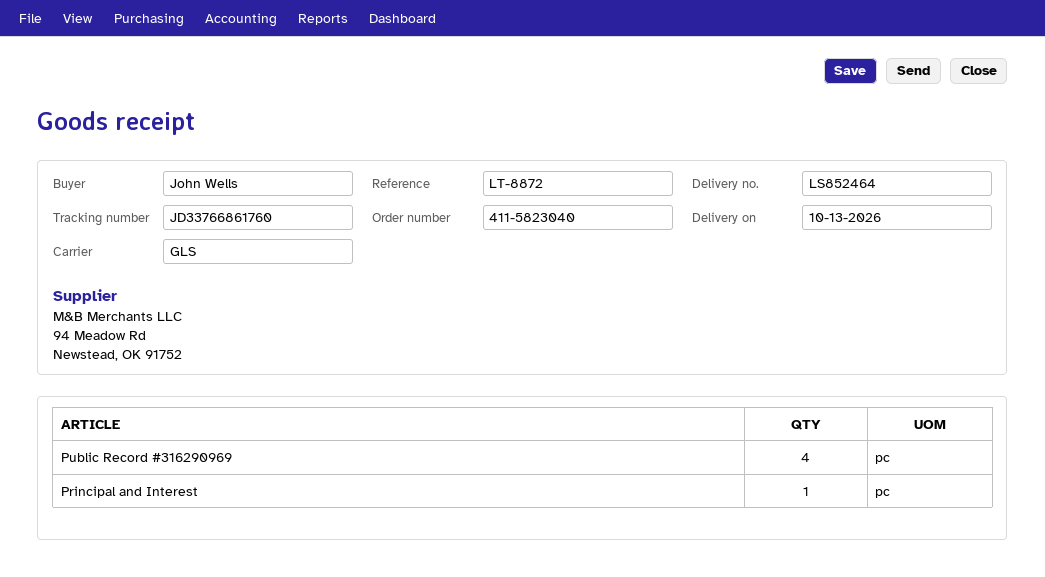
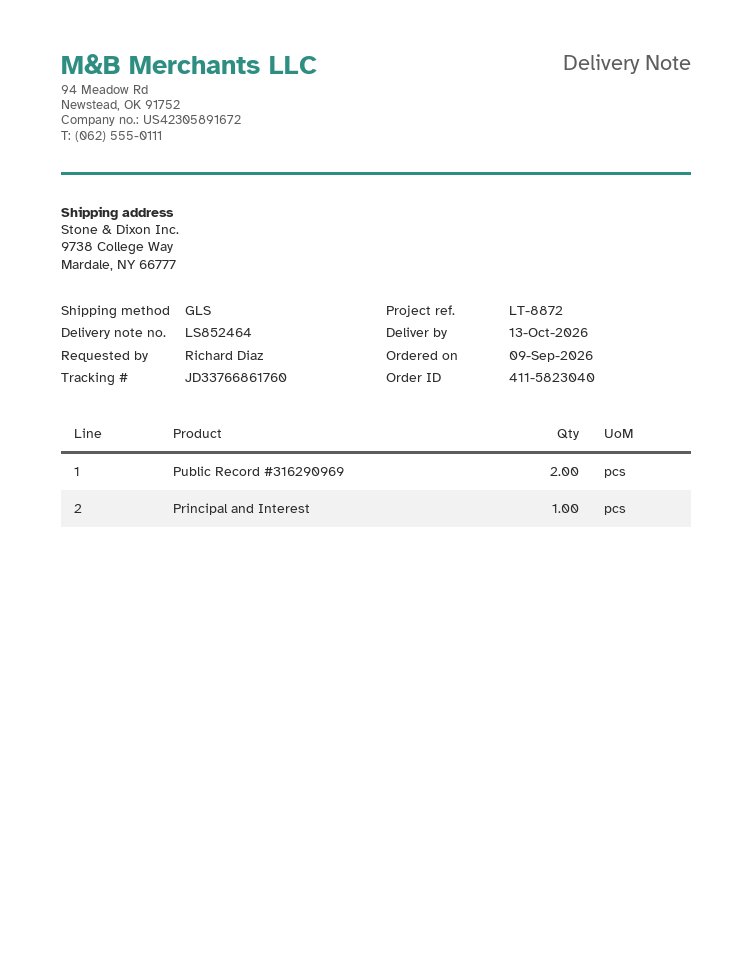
ordered by: John Wells -> Richard Diaz
Public Record #316290969: 4 -> 2

